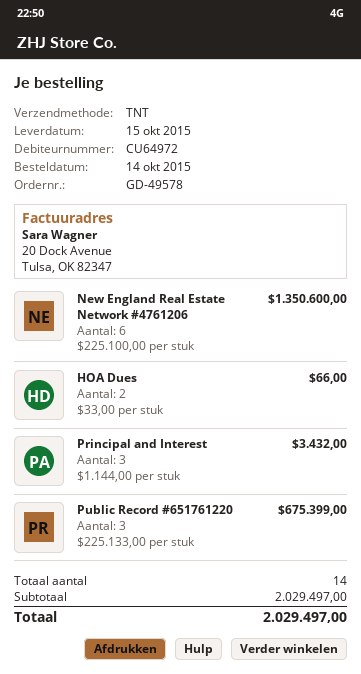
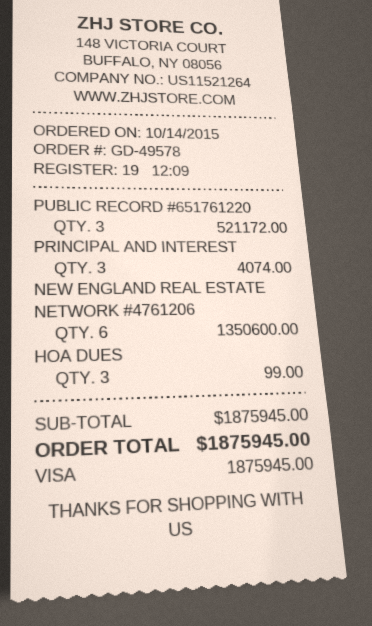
HOA Dues: 2 for 66.00 -> 3 for 99.00
Principal and Interest: 3 for 3432.00 -> 3 for 4074.00
Public Record #651761220: 3 for 675399.00 -> 3 for 521172.00
subtotal: 2029497.00 -> 1875945.00
total: 2029497.00 -> 1875945.00

